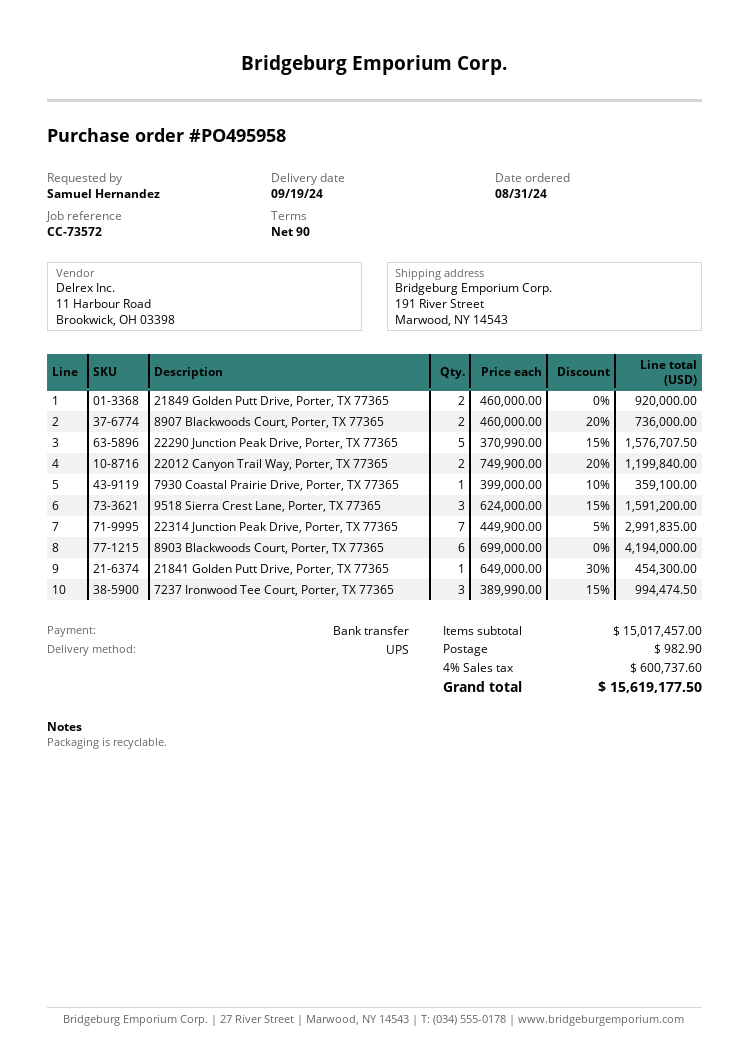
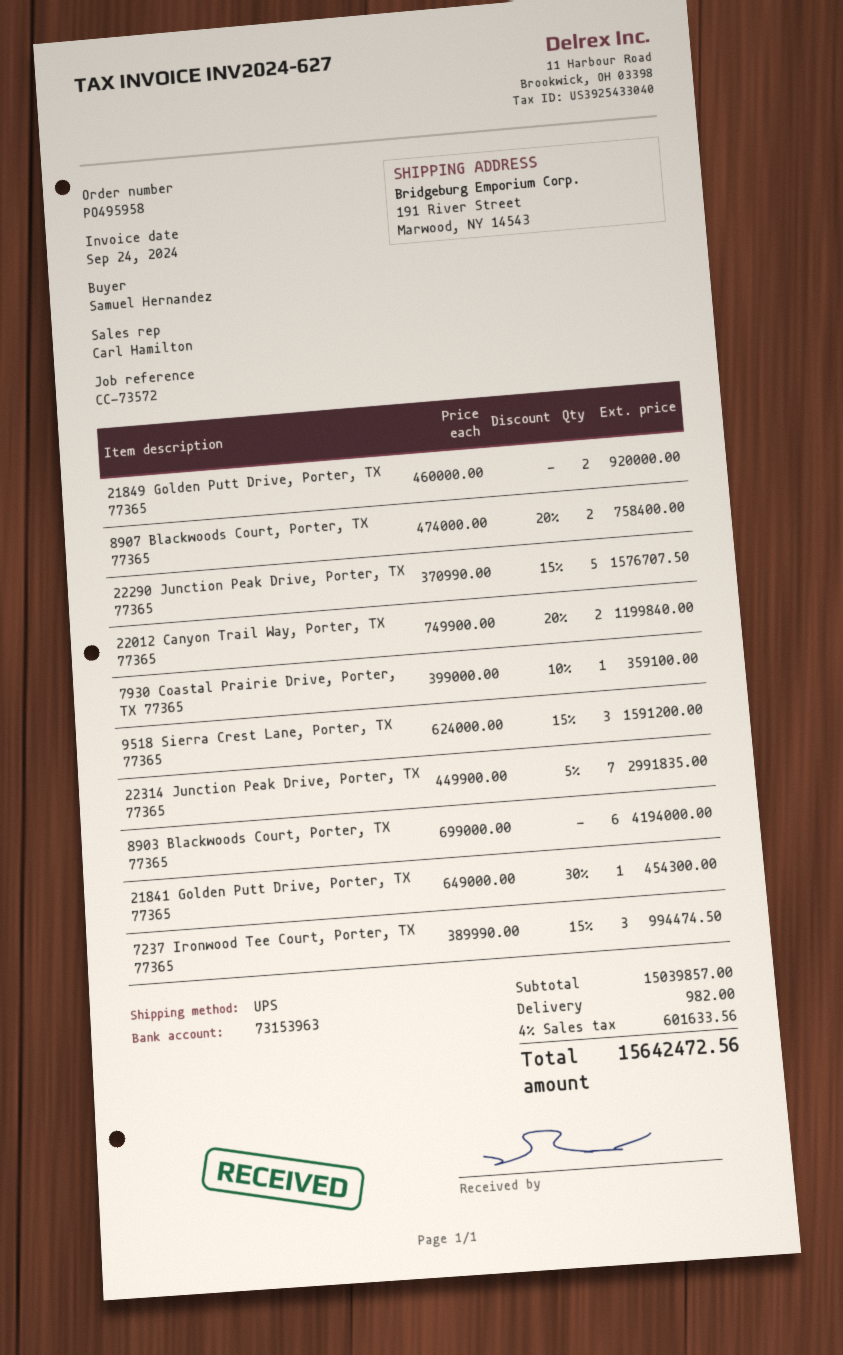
8907 Blackwoods Court, Porter, TX 77365: 2 x 460000.00 - 20% = 736000.00 -> 2 x 474000.00 - 20% = 758400.00
subtotal: 15017457.00 -> 15039857.00
shipping: 982.90 -> 982.00
tax: 4% = 600737.60 -> 4% = 601633.56
total: 15619177.50 -> 15642472.56

